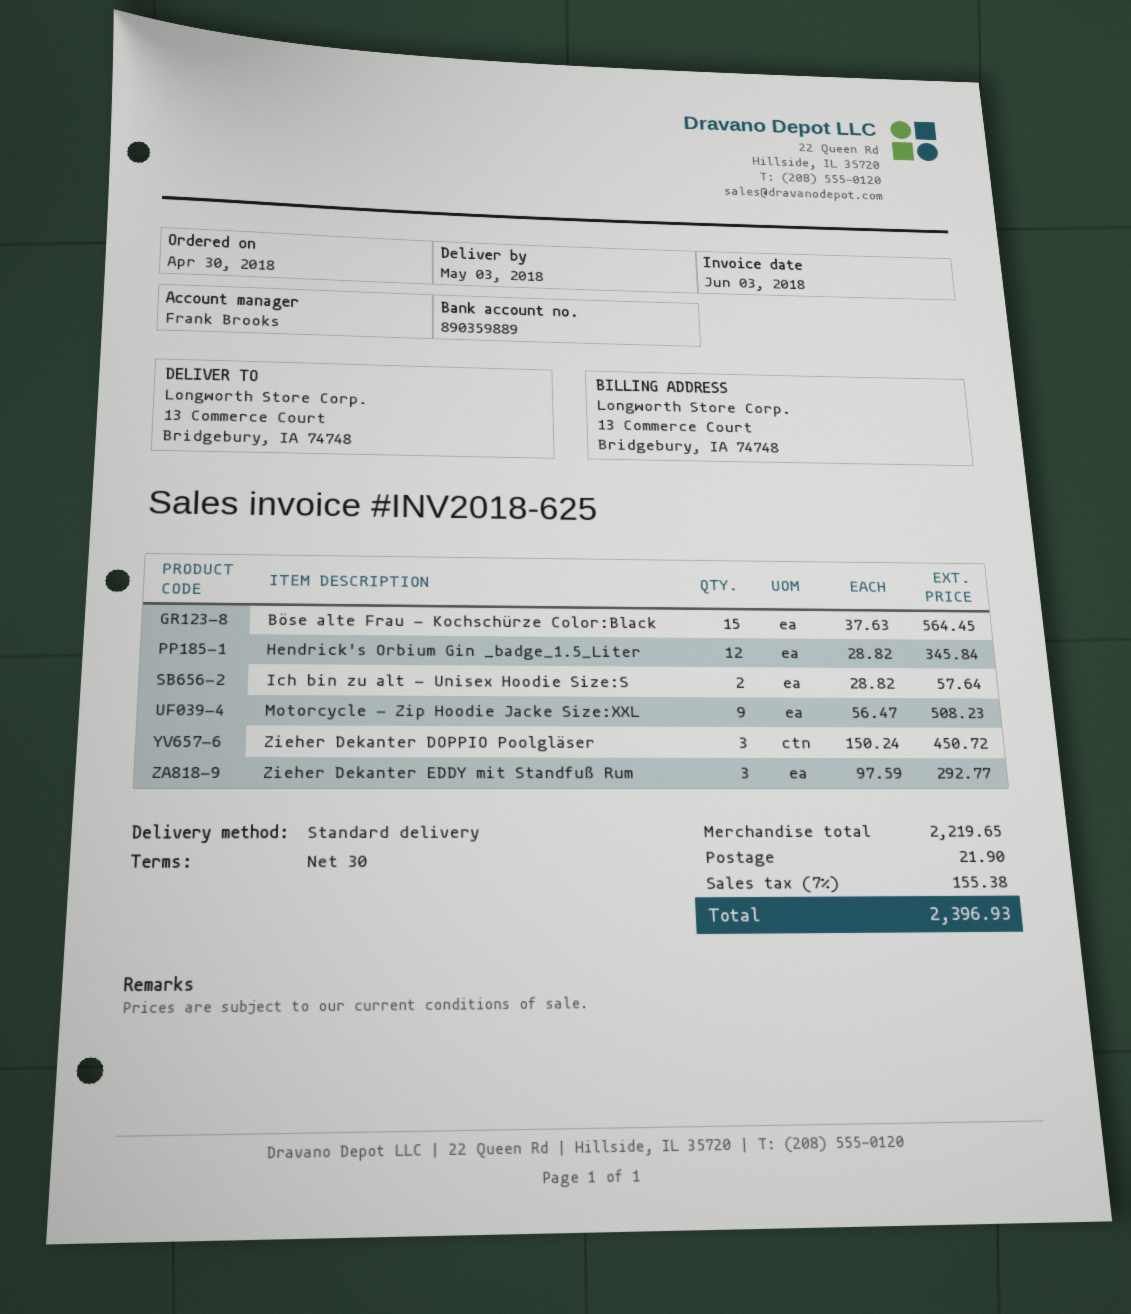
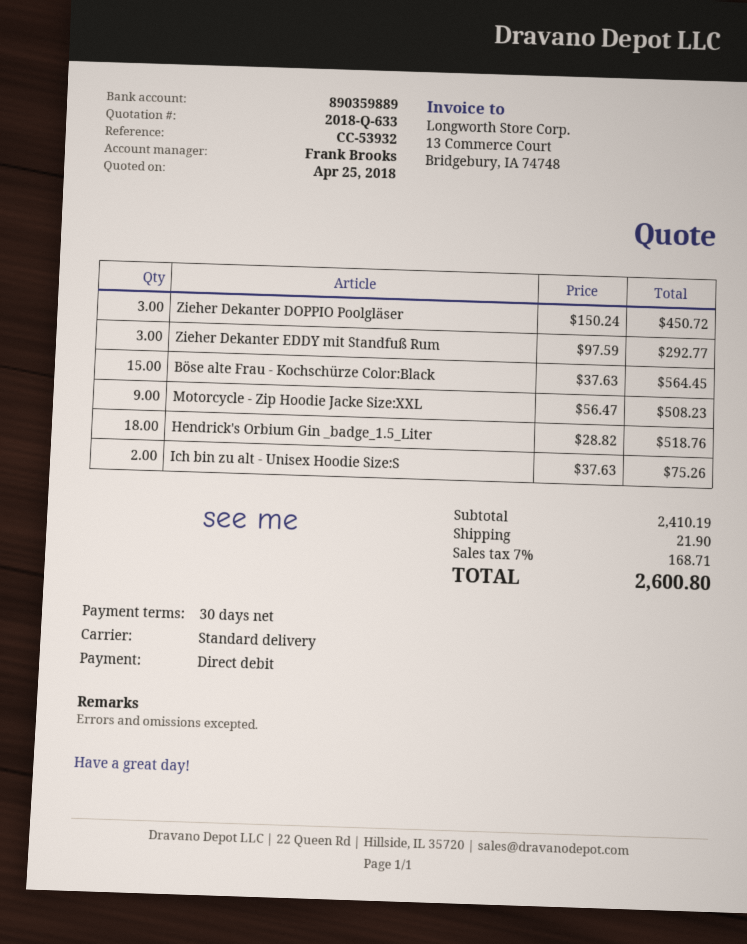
Hendrick's Orbium Gin _badge_1.5_Liter: 12 x 28.82 = 345.84 -> 18 x 28.82 = 518.76
Ich bin zu alt - Unisex Hoodie Size:S: 2 x 28.82 = 57.64 -> 2 x 37.63 = 75.26
subtotal: 2219.65 -> 2410.19
tax: 7% = 155.38 -> 7% = 168.71
total: 2396.93 -> 2600.80

